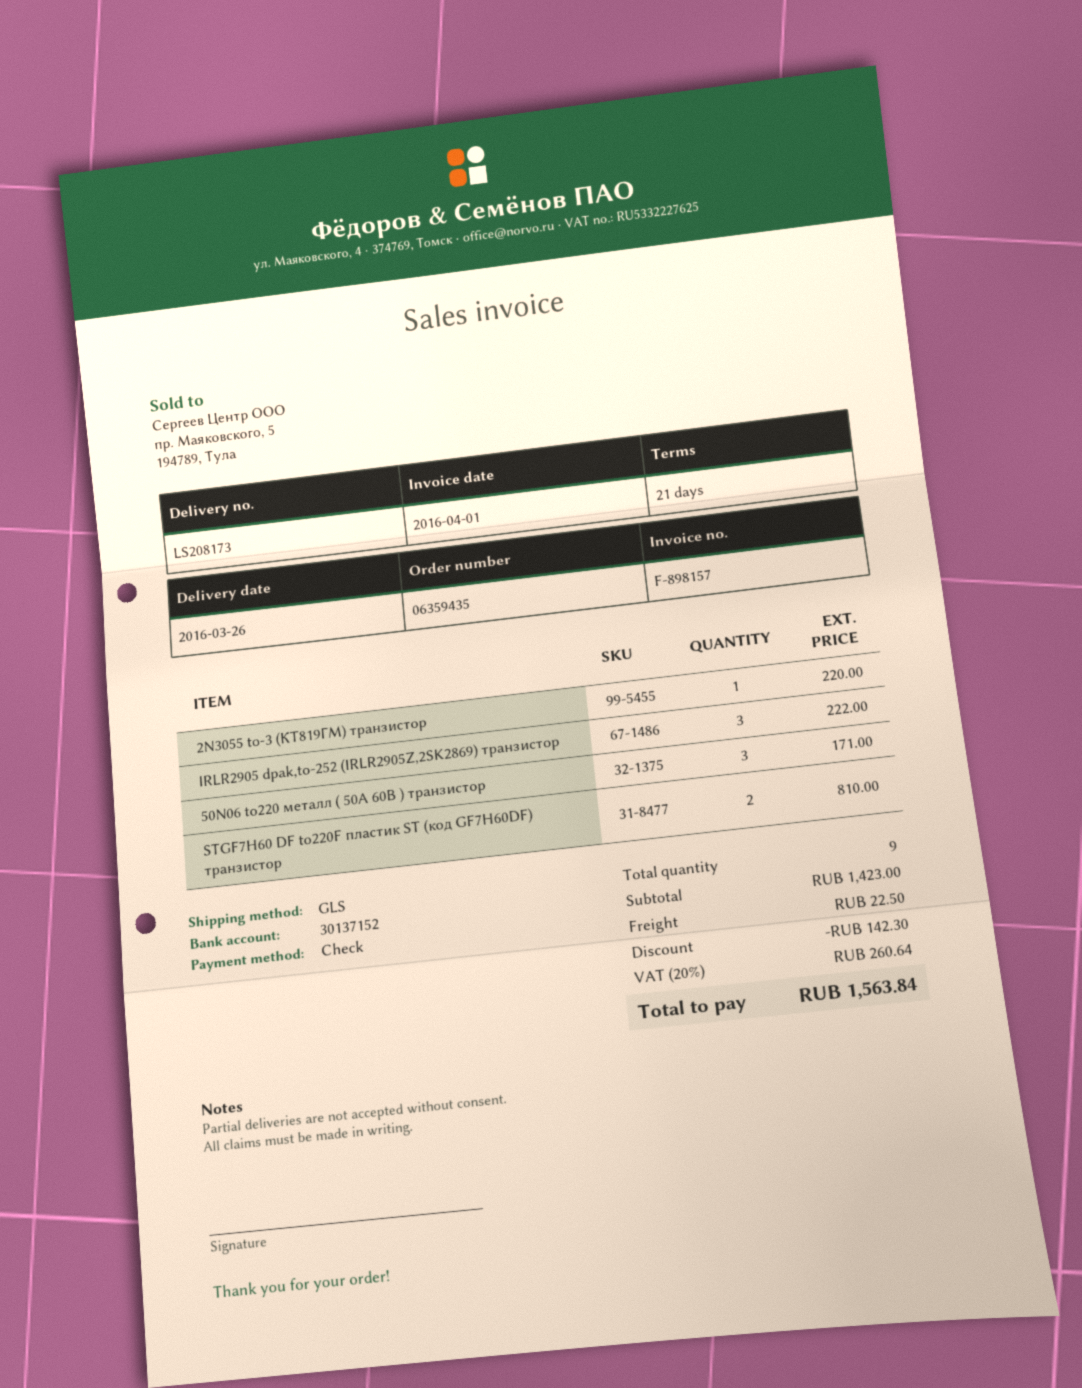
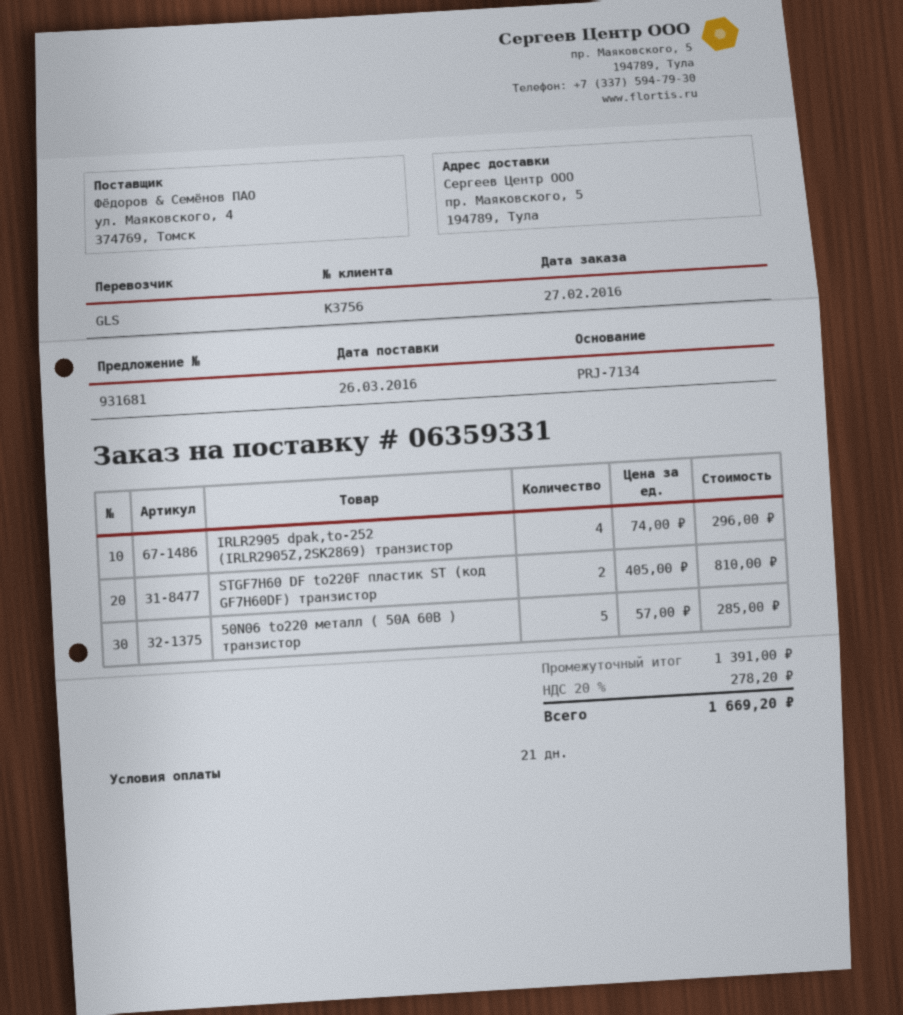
order number: 06359435 -> 06359331
2N3055 to-3 (КТ819ГМ) транзистор: 1 for 220.00 -> none
IRLR2905 dpak,to-252 (IRLR2905Z,2SK2869) транзистор: 3 for 222.00 -> 4 for 296.00
50N06 to220 металл ( 50A 60B ) транзистор: 3 for 171.00 -> 5 for 285.00
subtotal: 1423.00 -> 1391.00
discount: 142.30 -> none
shipping: 22.50 -> none
tax: 20% = 260.64 -> 20% = 278.20
total: 1563.84 -> 1669.20

